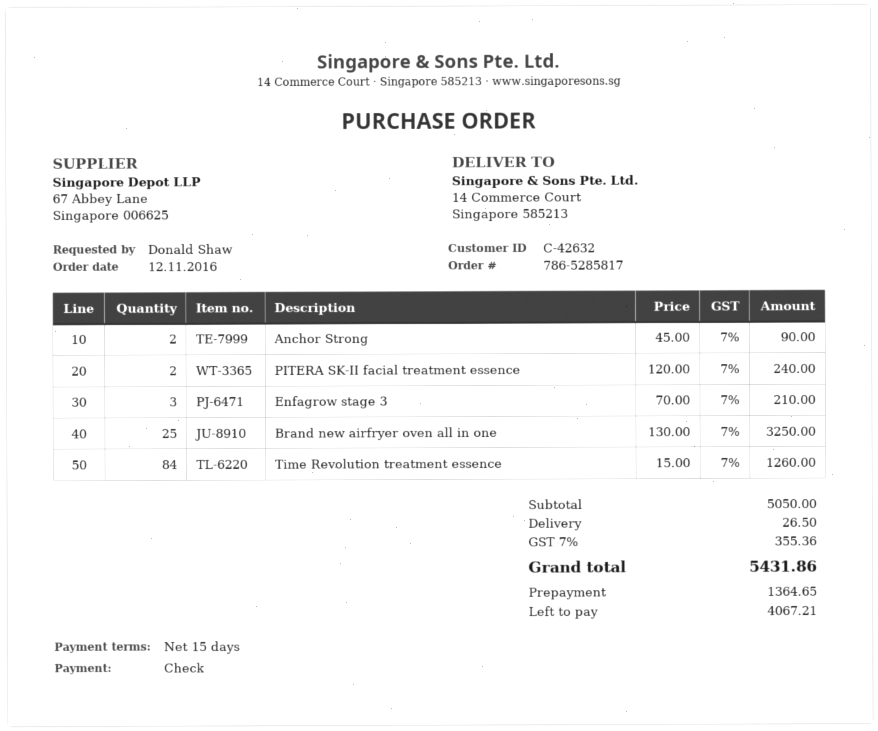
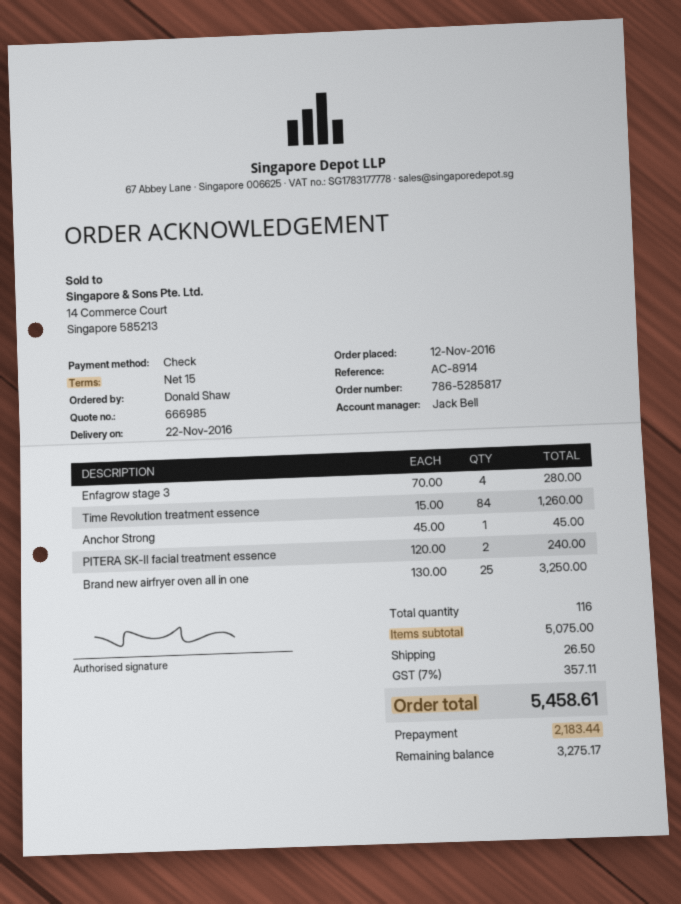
Anchor Strong: 2 x 45.00 = 90.00 -> 1 x 45.00 = 45.00
Enfagrow stage 3: 3 x 70.00 = 210.00 -> 4 x 70.00 = 280.00
subtotal: 5050.00 -> 5075.00
tax: 7% = 355.36 -> 7% = 357.11
total: 5431.86 -> 5458.61
deposit: 1364.65 -> 2183.44
balance: 4067.21 -> 3275.17

